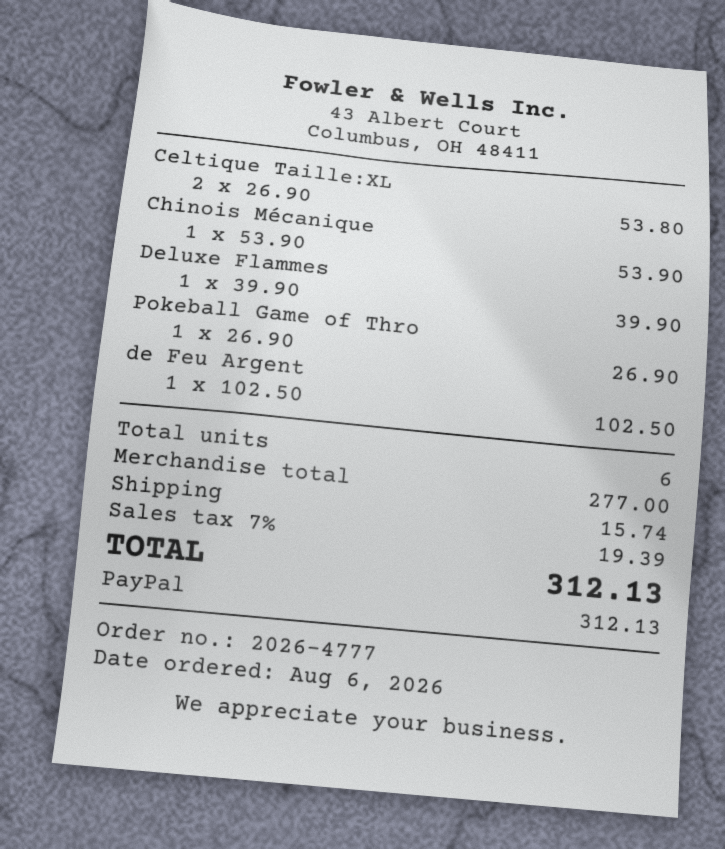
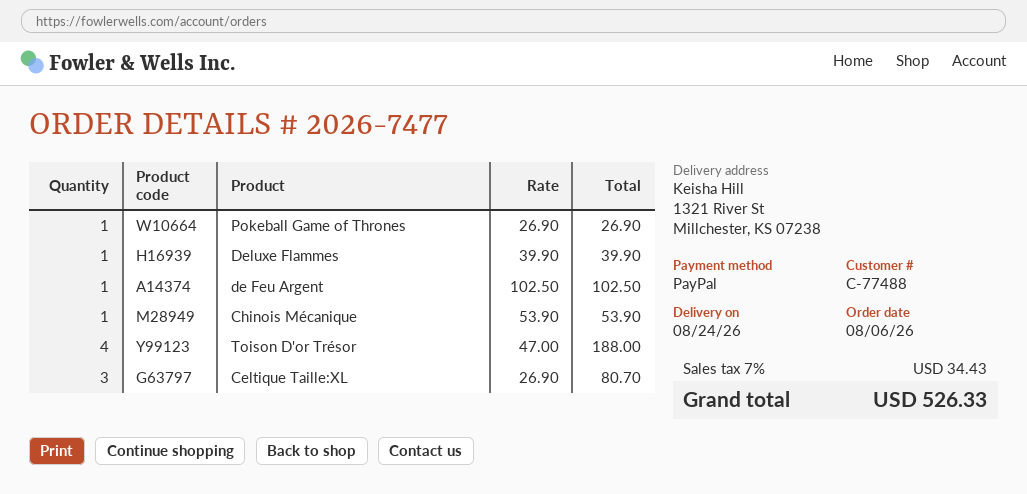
order number: 2026-4777 -> 2026-7477
Celtique Taille:XL: 2 x 26.90 = 53.80 -> 3 x 26.90 = 80.70
Toison D'or Trésor: none -> 4 x 47.00 = 188.00
shipping: 15.74 -> none
tax: 7% = 19.39 -> 7% = 34.43
total: 312.13 -> 526.33

